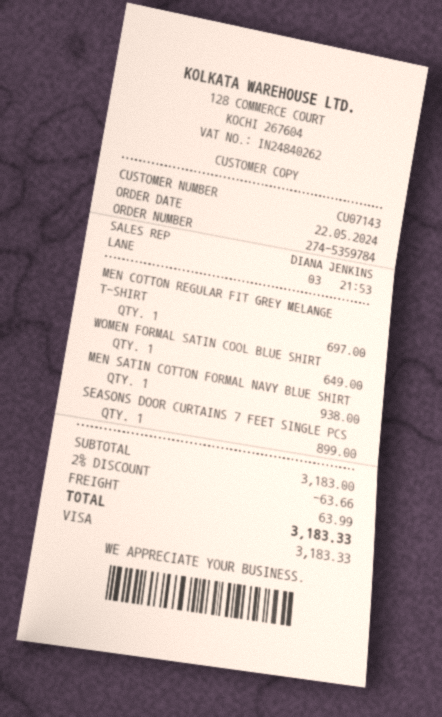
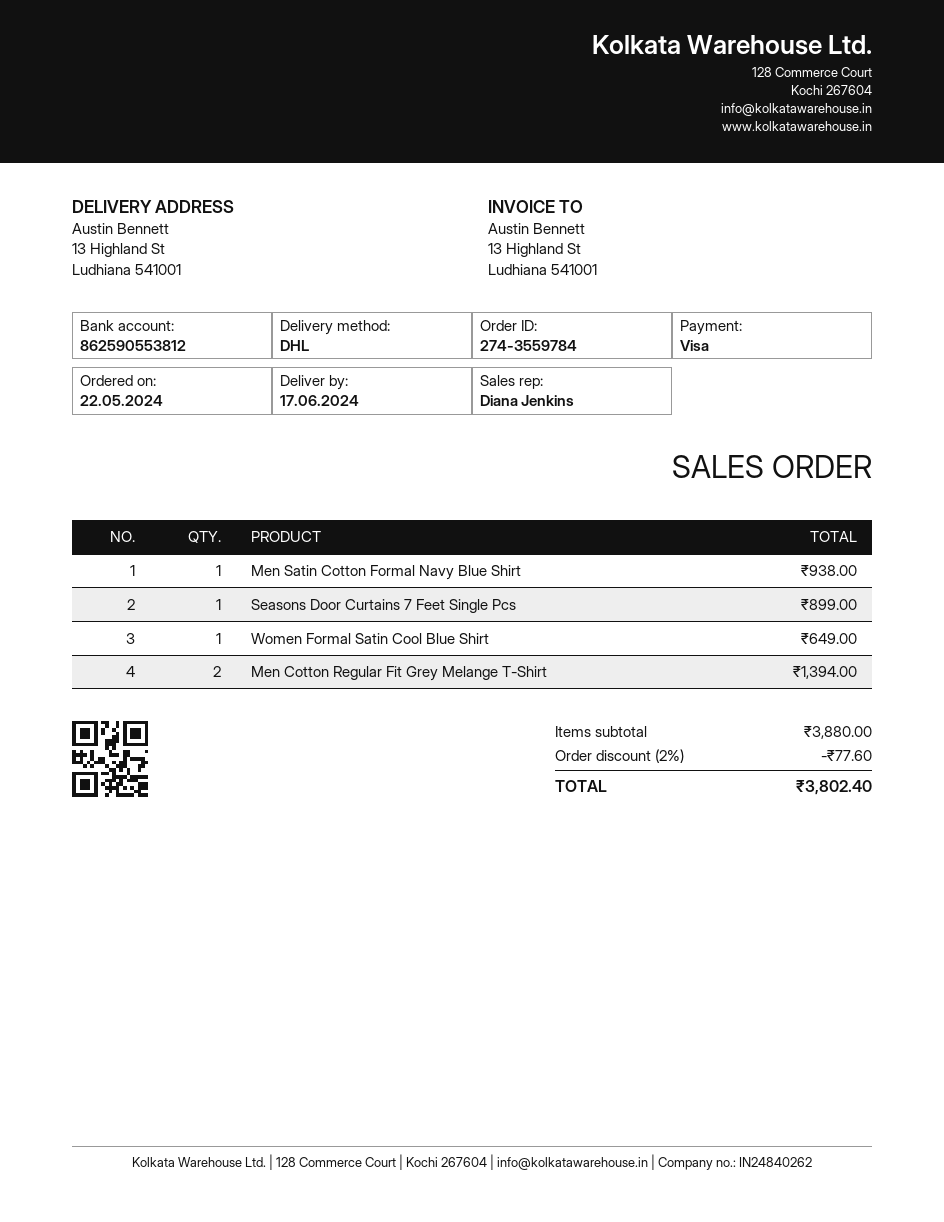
order number: 274-5359784 -> 274-3559784
MEN COTTON REGULAR FIT GREY MELANGE T-SHIRT: 1 for 697.00 -> 2 for 1394.00
subtotal: 3183.00 -> 3880.00
discount: 2% = 63.66 -> 2% = 77.60
shipping: 63.99 -> none
total: 3183.33 -> 3802.40

